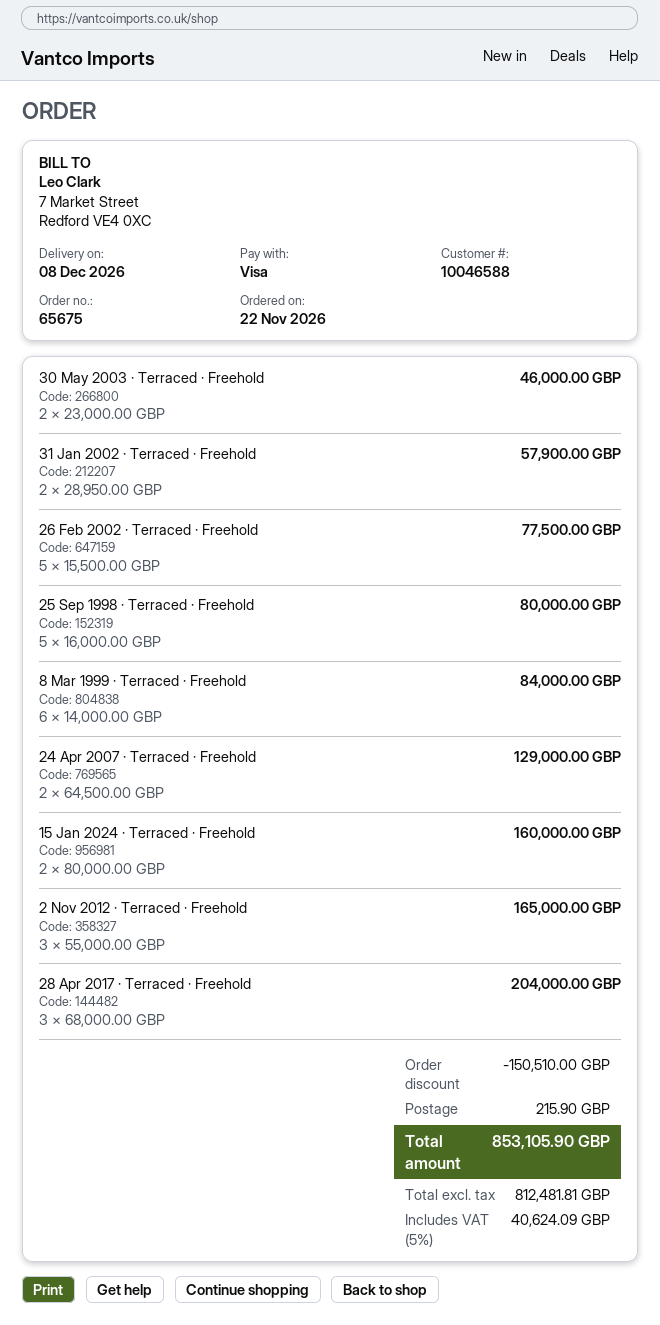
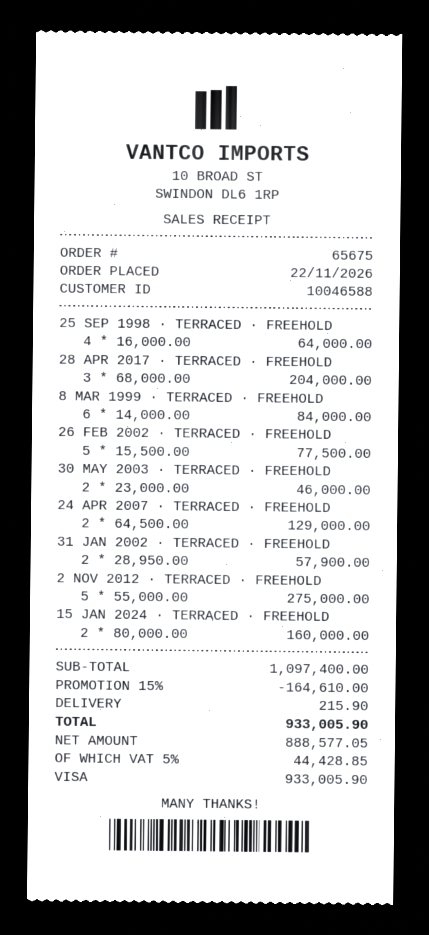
25 Sep 1998 · Terraced · Freehold: 5 x 16000.00 = 80000.00 -> 4 x 16000.00 = 64000.00
2 Nov 2012 · Terraced · Freehold: 3 x 55000.00 = 165000.00 -> 5 x 55000.00 = 275000.00
discount: 150510.00 -> 164610.00
net: 812481.81 -> 888577.05
tax: 5% = 40624.09 -> 5% = 44428.85
total: 853105.90 -> 933005.90

